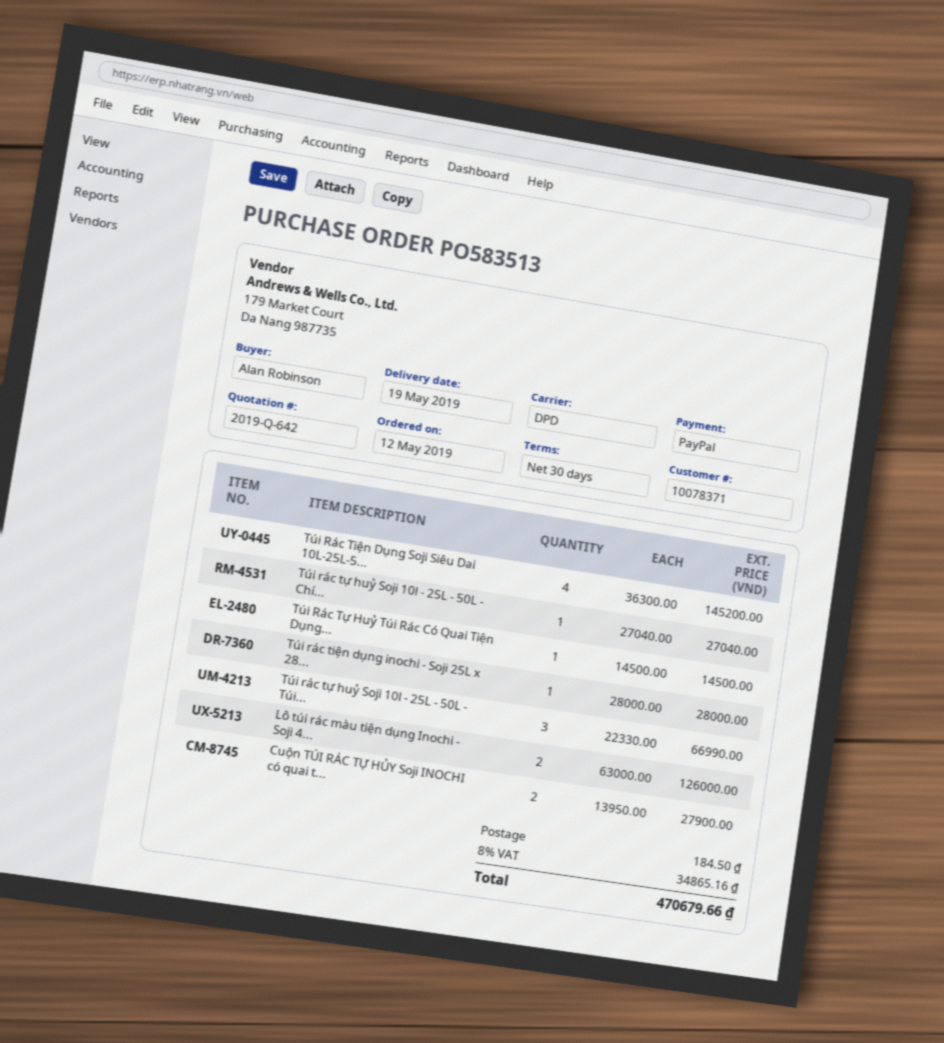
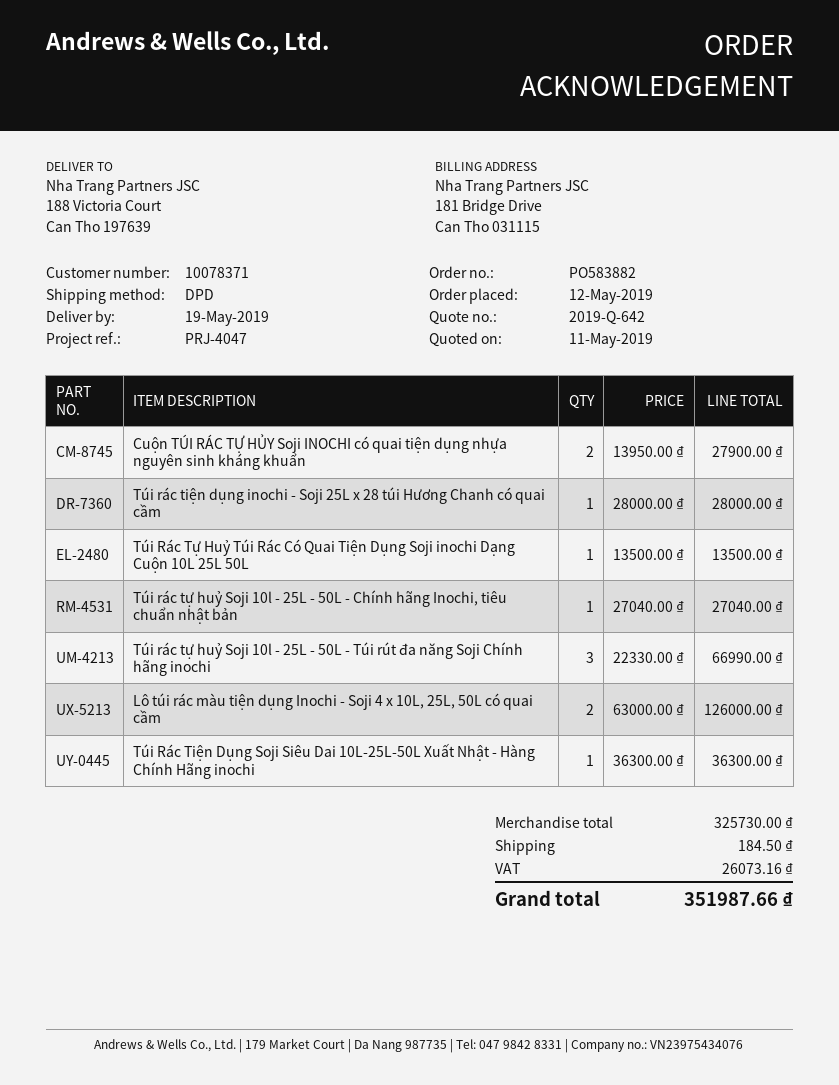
order number: PO583513 -> PO583882
Túi Rác Tiện Dụng Soji Siêu Dai 10L-25L-5...: 4 x 36300.00 = 145200.00 -> 1 x 36300.00 = 36300.00
Túi Rác Tự Huỷ Túi Rác Có Quai Tiện Dụng...: 1 x 14500.00 = 14500.00 -> 1 x 13500.00 = 13500.00
tax: 34865.16 -> 26073.16
total: 470679.66 -> 351987.66

